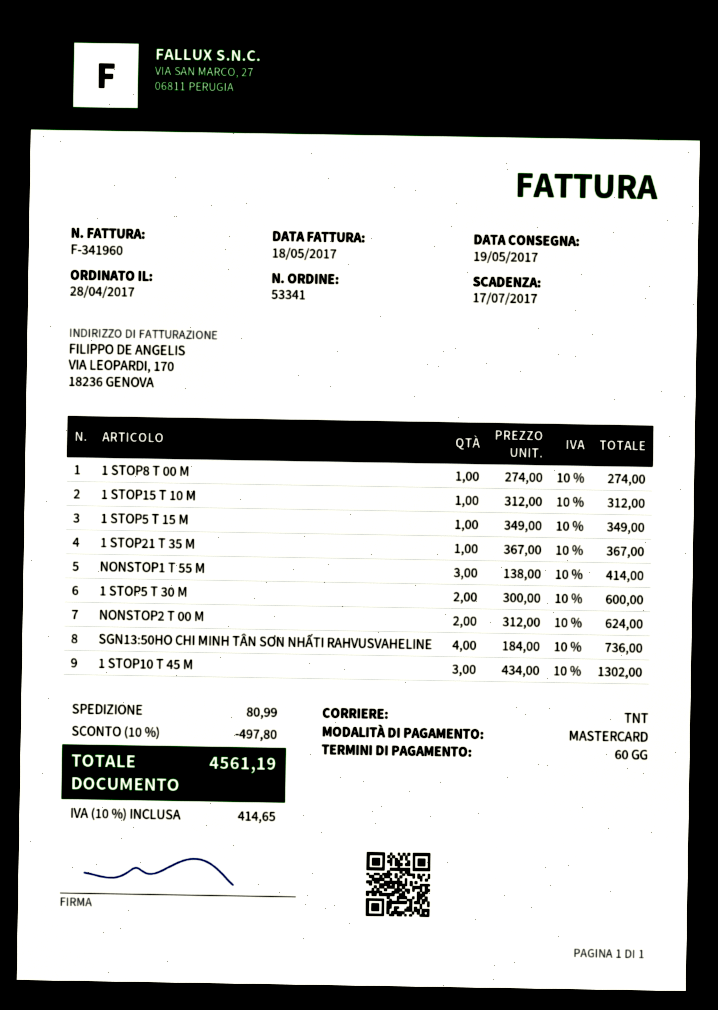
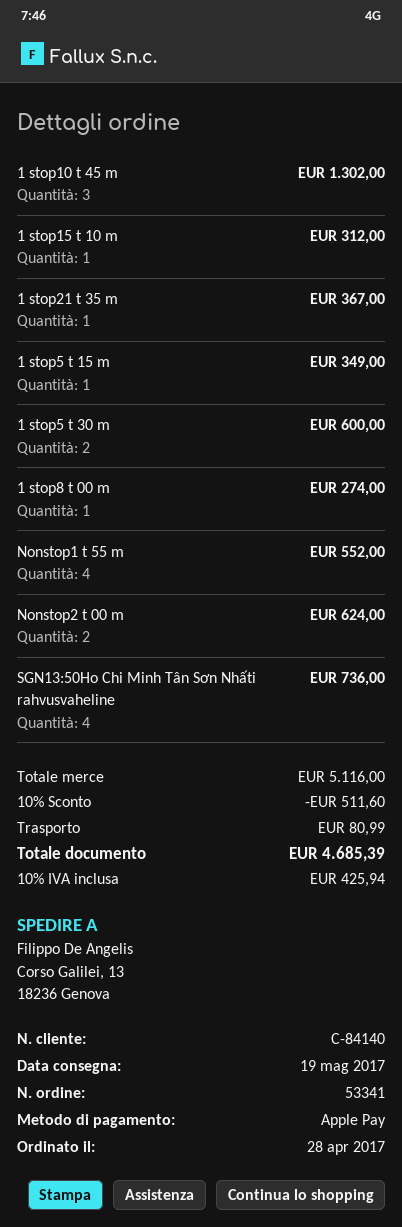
payment method: Mastercard -> Apple Pay
NONSTOP1 T 55 M: 3 for 414.00 -> 4 for 552.00
discount: 10% = 497.80 -> 10% = 511.60
tax: 10% = 414.65 -> 10% = 425.94
total: 4561.19 -> 4685.39

